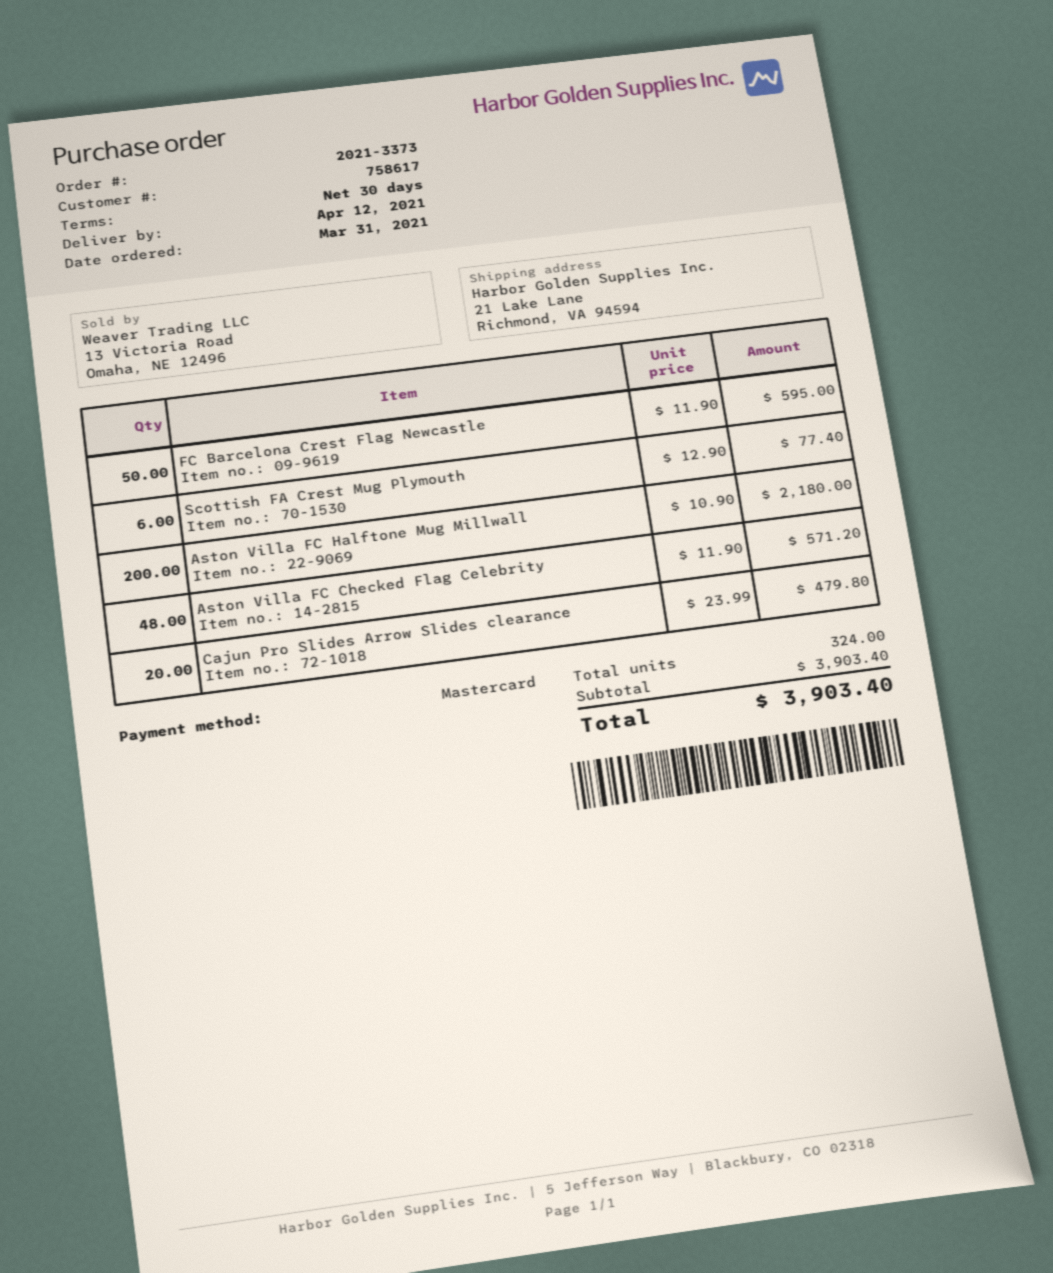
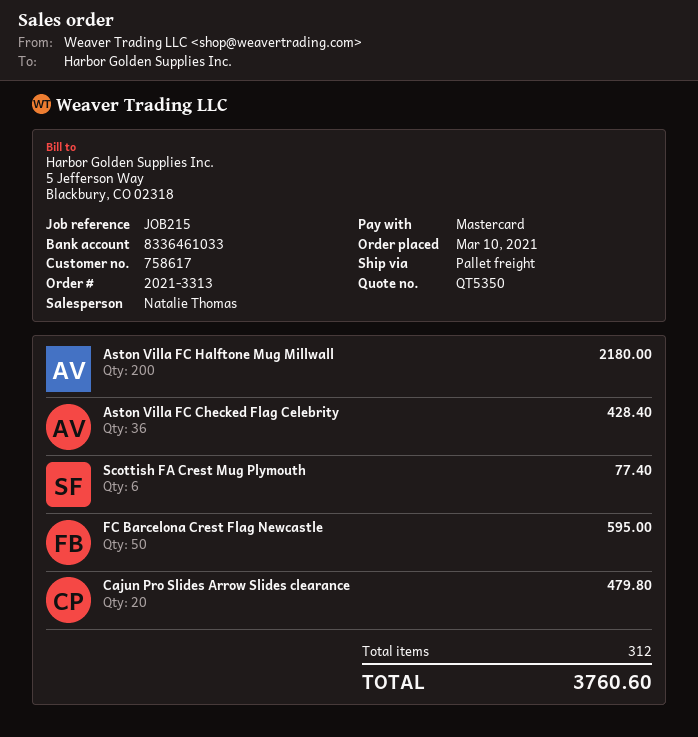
order number: 2021-3373 -> 2021-3313
order date: 2021-03-31 -> 2021-03-10
Aston Villa FC Checked Flag Celebrity: 48 for 571.20 -> 36 for 428.40
total quantity: 324 -> 312
total: 3903.40 -> 3760.60

